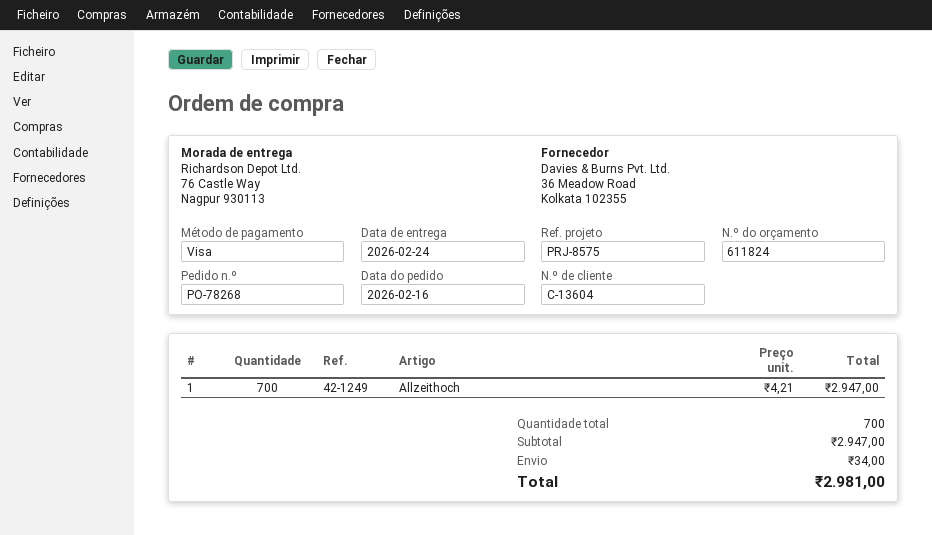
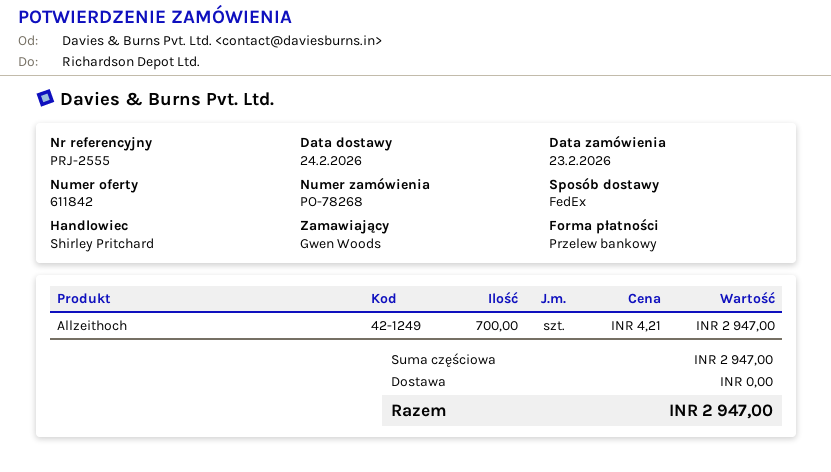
quote number: 611824 -> 611842
order date: 2026-02-16 -> 2026-02-23
reference: PRJ-8575 -> PRJ-2555
payment method: Visa -> bank transfer
shipping: 34.00 -> 0.00
total: 2981.00 -> 2947.00

